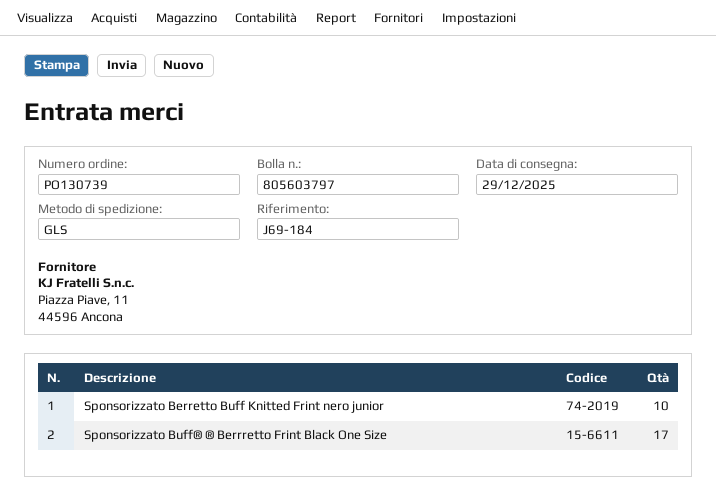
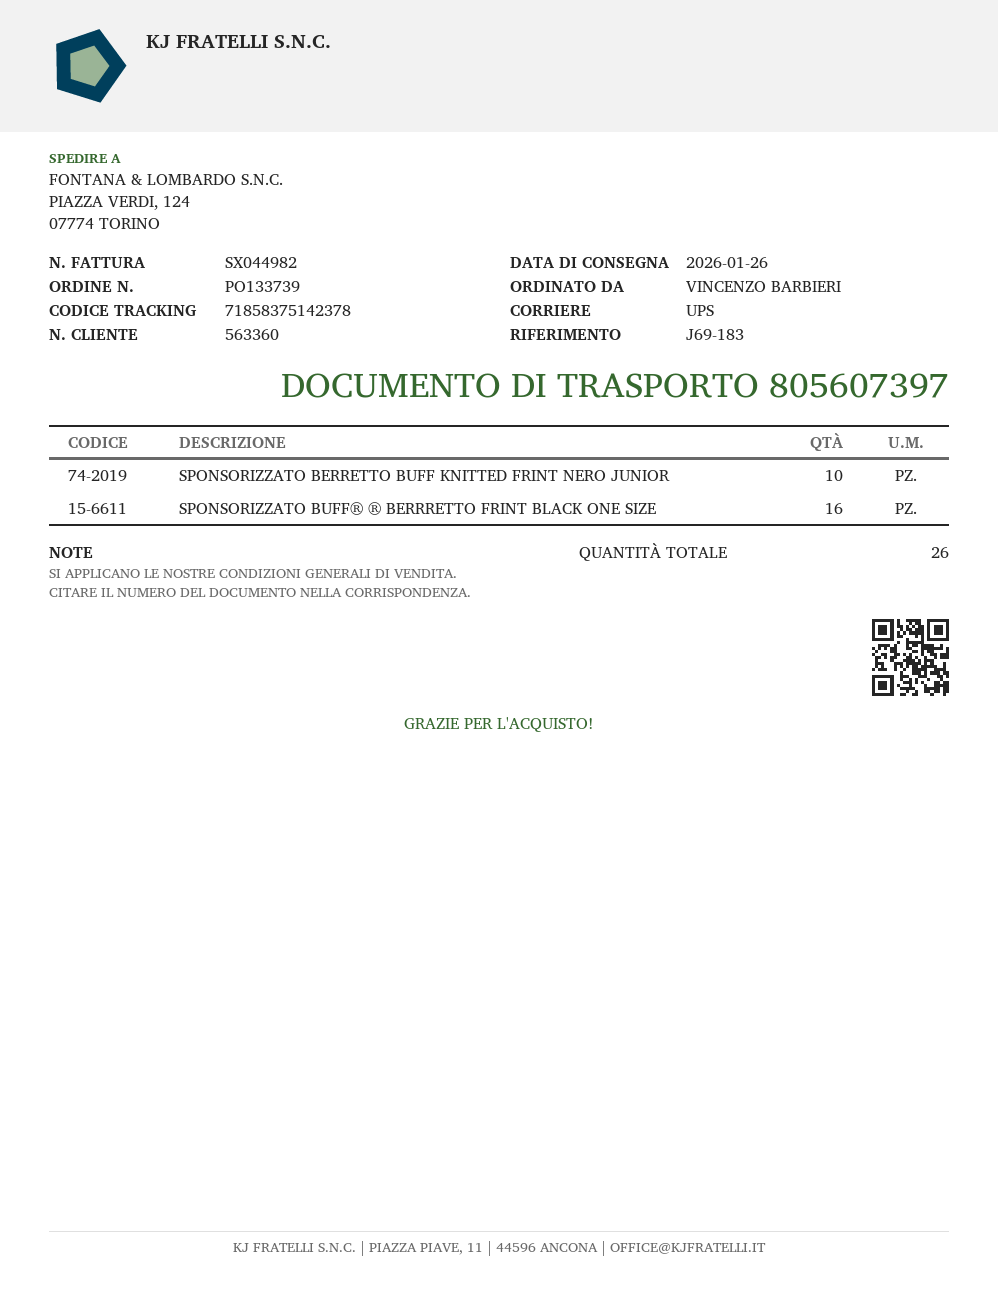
order number: PO130739 -> PO133739
delivery note number: 805603797 -> 805607397
delivery date: 2025-12-29 -> 2026-01-26
reference: J69-184 -> J69-183
shipping method: GLS -> UPS
Sponsorizzato Buff® ® Berrretto Frint Black One Size: 17 -> 16

